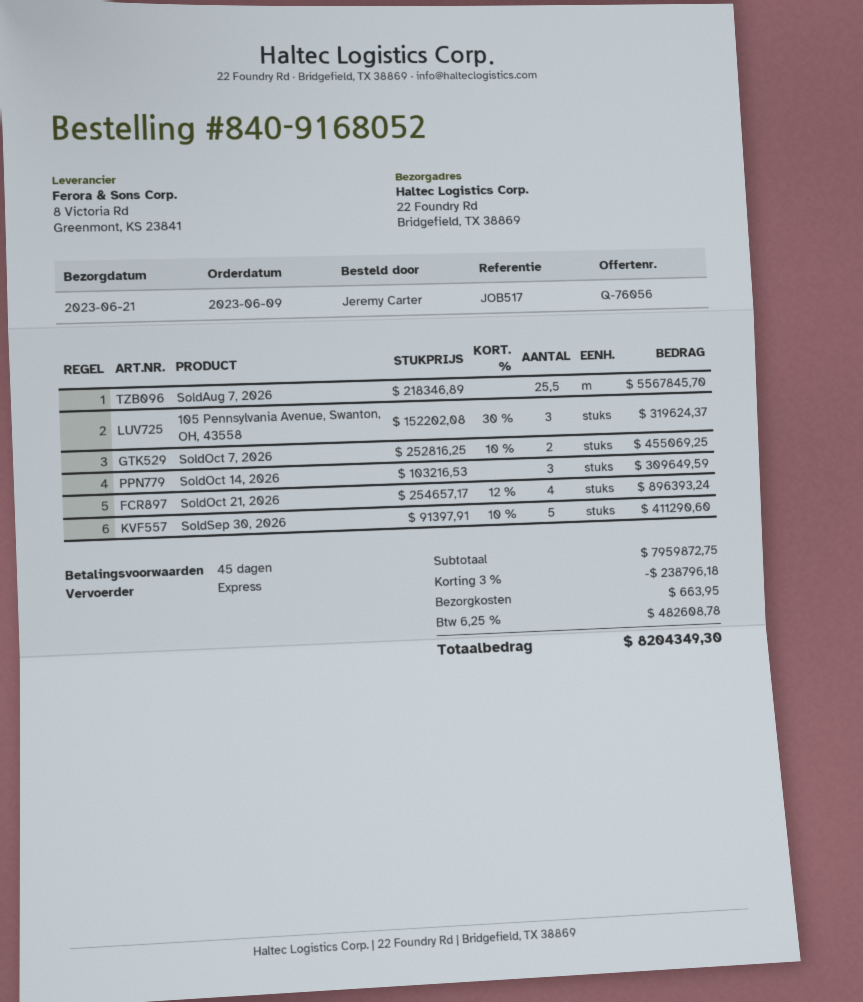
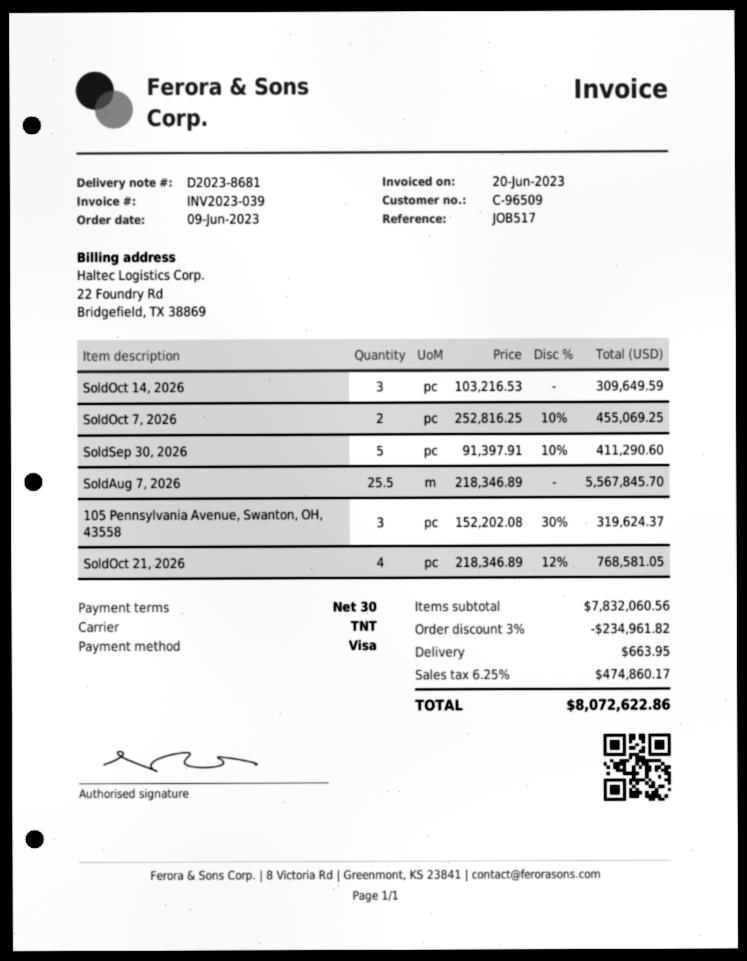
payment terms: 45 days -> 30 days
shipping method: express -> TNT
SoldOct 21, 2026: 4 x 254657.17 - 12% = 896393.24 -> 4 x 218346.89 - 12% = 768581.05
subtotal: 7959872.75 -> 7832060.56
discount: 3% = 238796.18 -> 3% = 234961.82
tax: 6.25% = 482608.78 -> 6.25% = 474860.17
total: 8204349.30 -> 8072622.86

